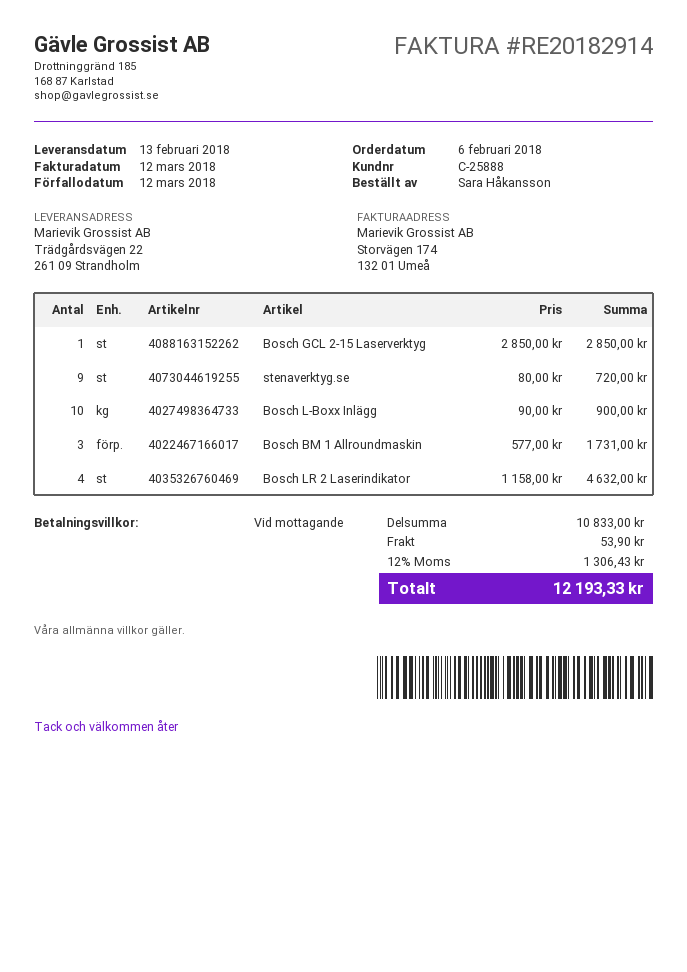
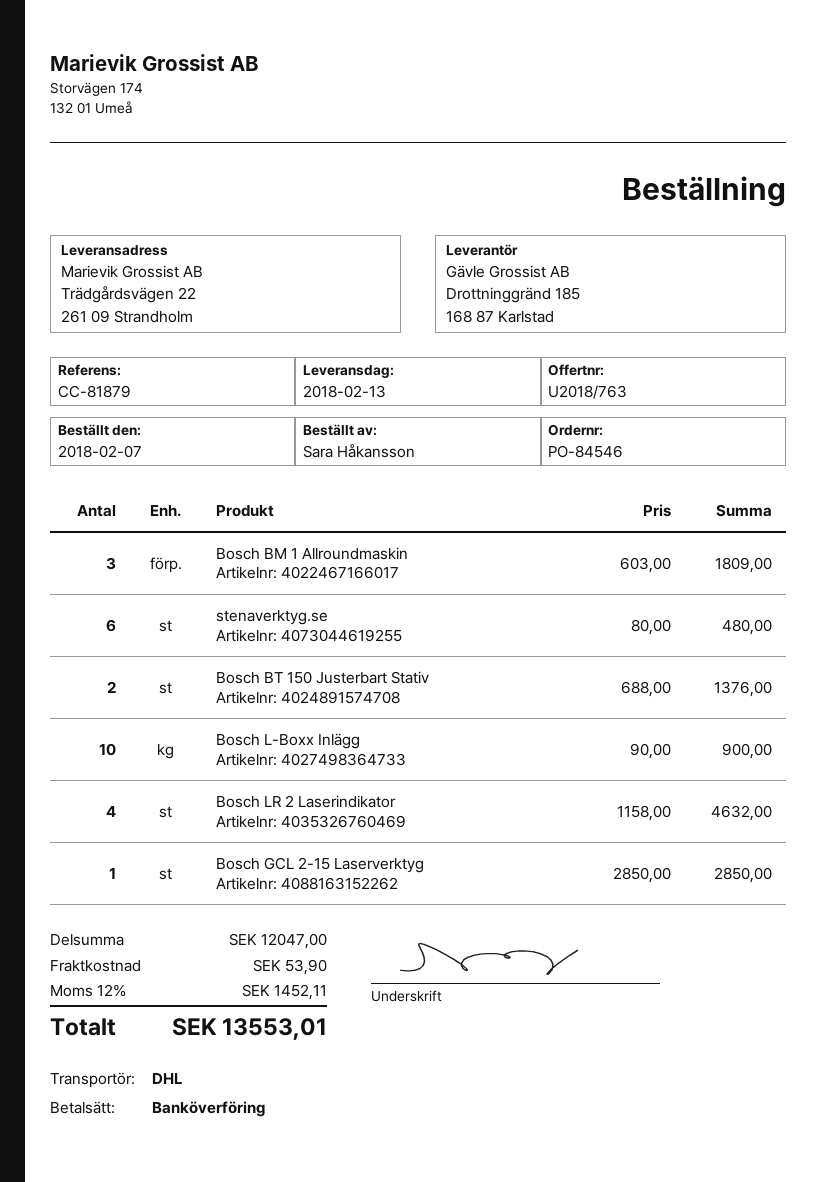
order date: 2018-02-06 -> 2018-02-07
stenaverktyg.se: 9 x 80.00 = 720.00 -> 6 x 80.00 = 480.00
Bosch BM 1 Allroundmaskin: 3 x 577.00 = 1731.00 -> 3 x 603.00 = 1809.00
Bosch BT 150 Justerbart Stativ: none -> 2 x 688.00 = 1376.00
subtotal: 10833.00 -> 12047.00
tax: 12% = 1306.43 -> 12% = 1452.11
total: 12193.33 -> 13553.01

